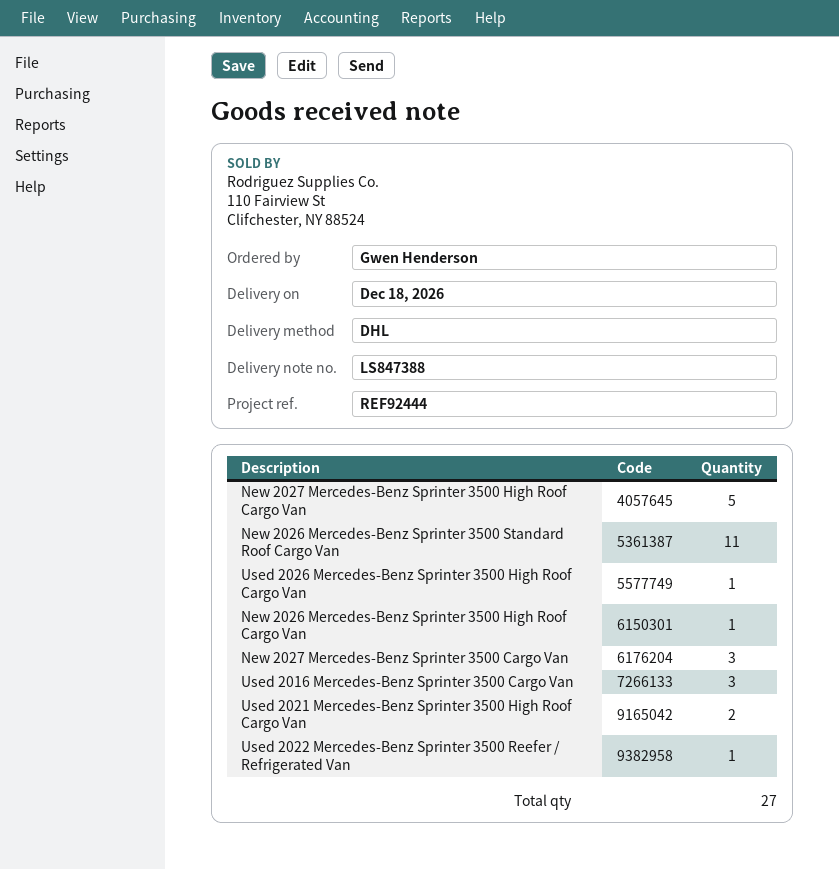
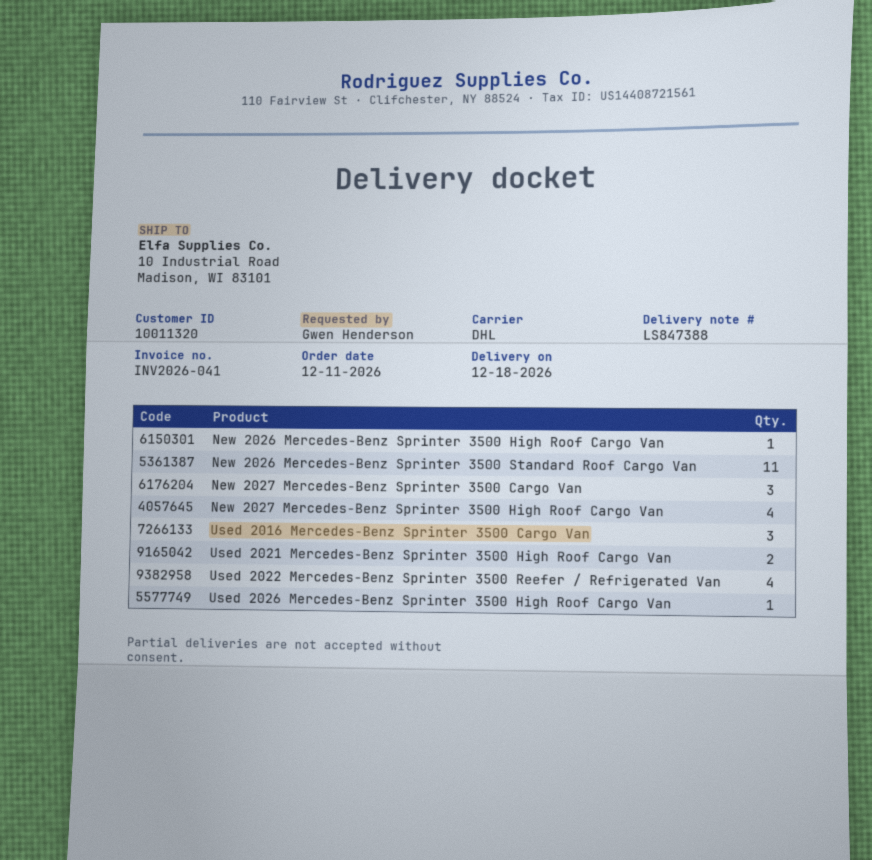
New 2027 Mercedes-Benz Sprinter 3500 High Roof Cargo Van: 5 -> 4
Used 2022 Mercedes-Benz Sprinter 3500 Reefer / Refrigerated Van: 1 -> 4

